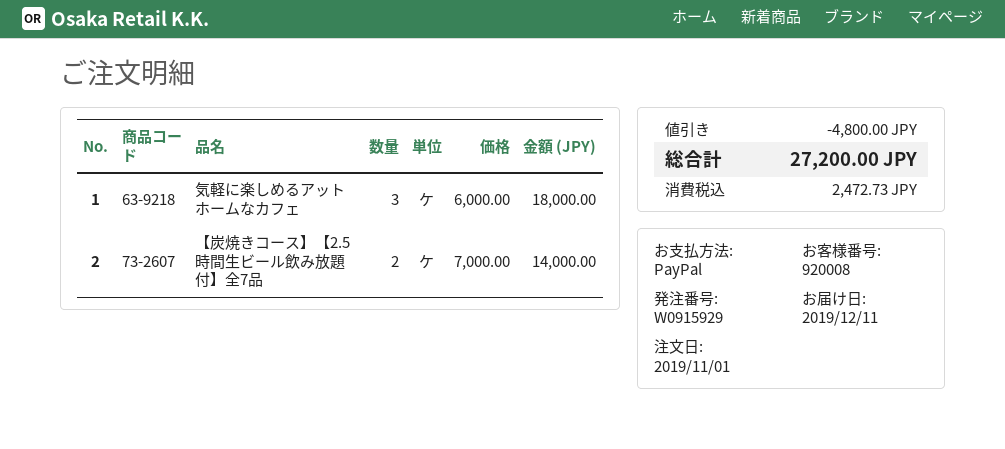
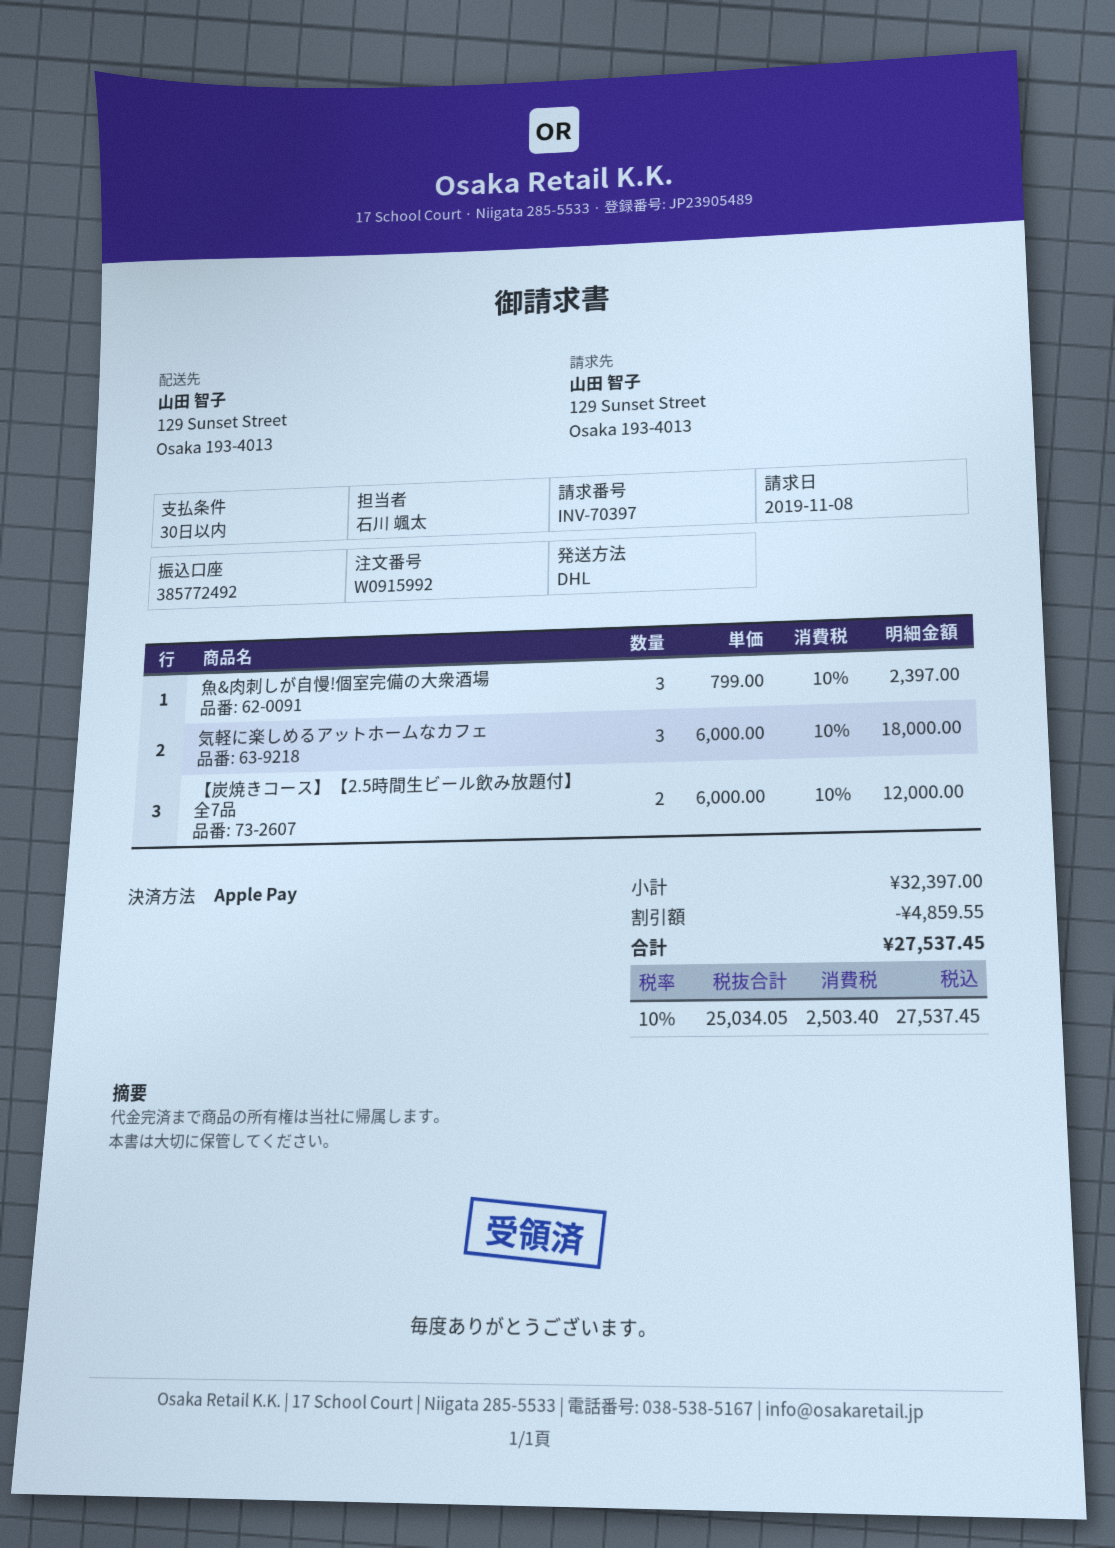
order number: W0915929 -> W0915992
payment method: PayPal -> Apple Pay
【炭焼きコース】【2.5時間生ビール飲み放題付】全7品: 2 x 7000.00 = 14000.00 -> 2 x 6000.00 = 12000.00
魚&肉刺しが自慢!個室完備の大衆酒場: none -> 3 x 799.00 = 2397.00
discount: 4800.00 -> 4859.55
tax: 2472.73 -> 2503.40
total: 27200.00 -> 27537.45

